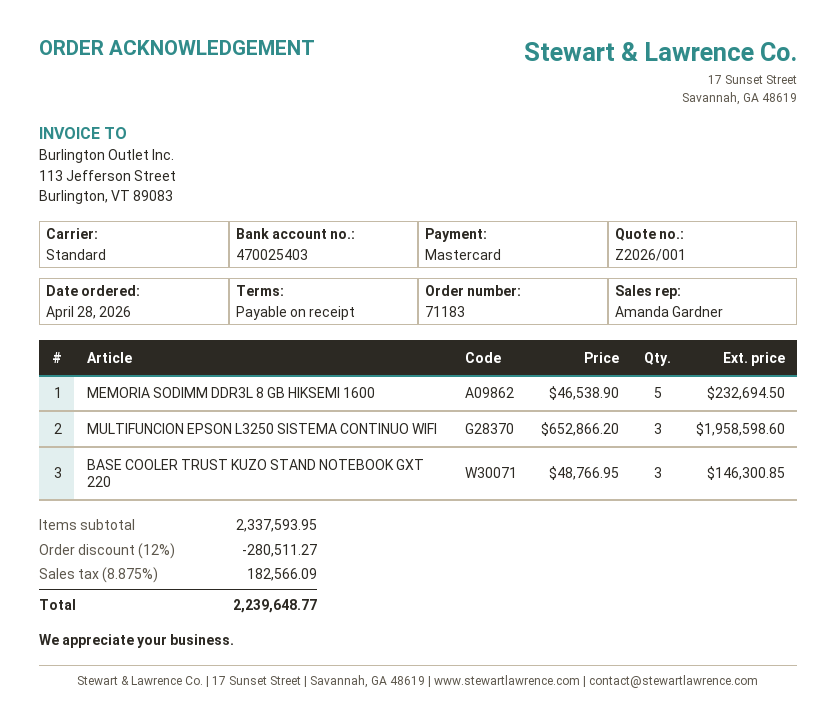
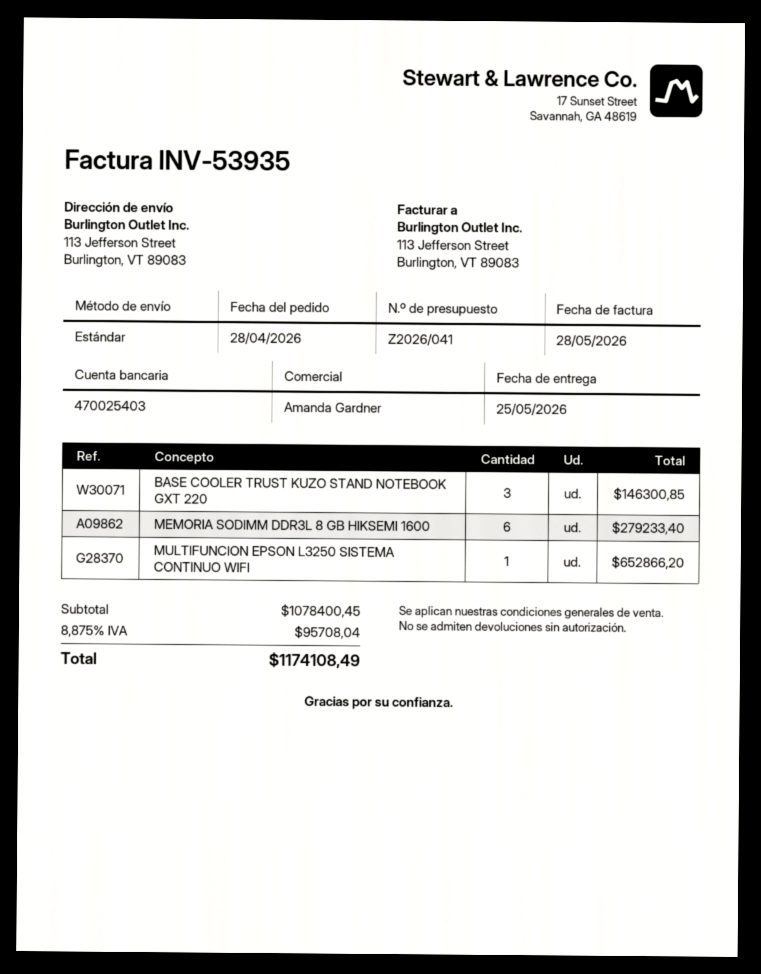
quote number: Z2026/001 -> Z2026/041
MEMORIA SODIMM DDR3L 8 GB HIKSEMI 1600: 5 for 232694.50 -> 6 for 279233.40
MULTIFUNCION EPSON L3250 SISTEMA CONTINUO WIFI: 3 for 1958598.60 -> 1 for 652866.20
subtotal: 2337593.95 -> 1078400.45
discount: 12% = 280511.27 -> none
tax: 8.875% = 182566.09 -> 8.875% = 95708.04
total: 2239648.77 -> 1174108.49

